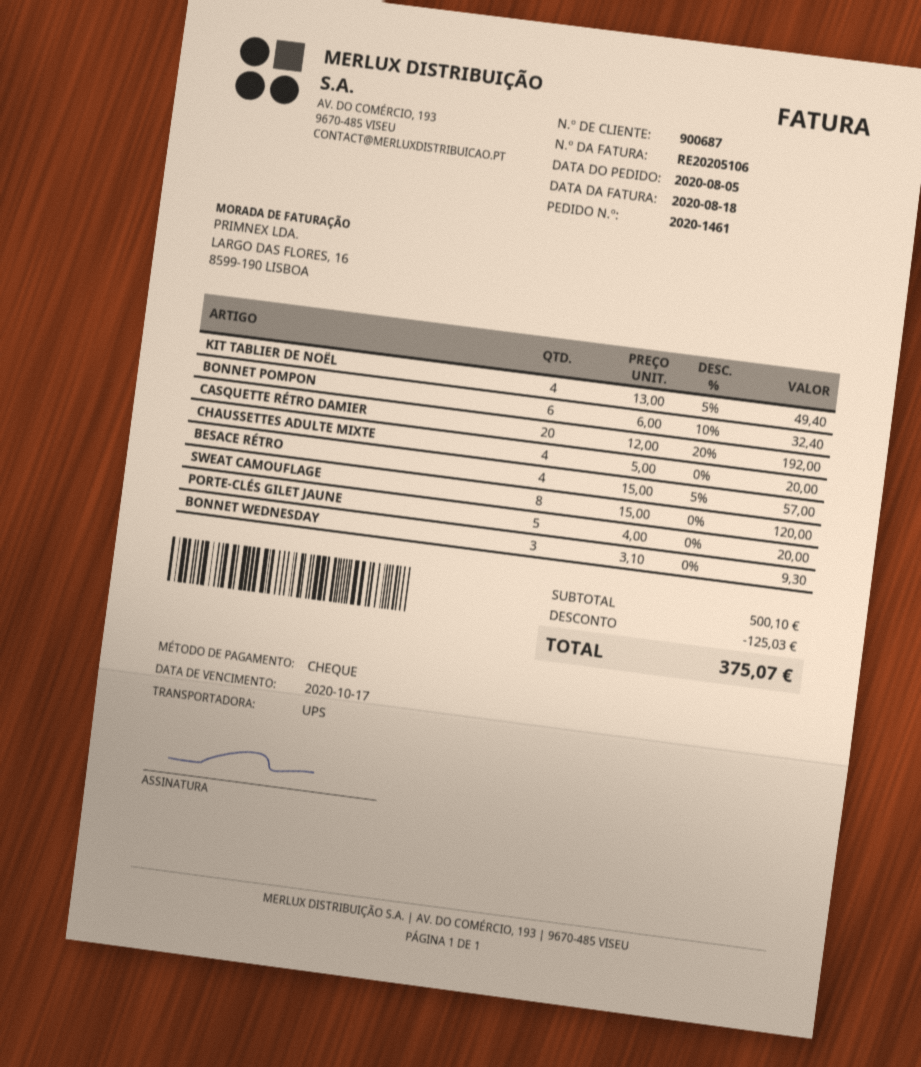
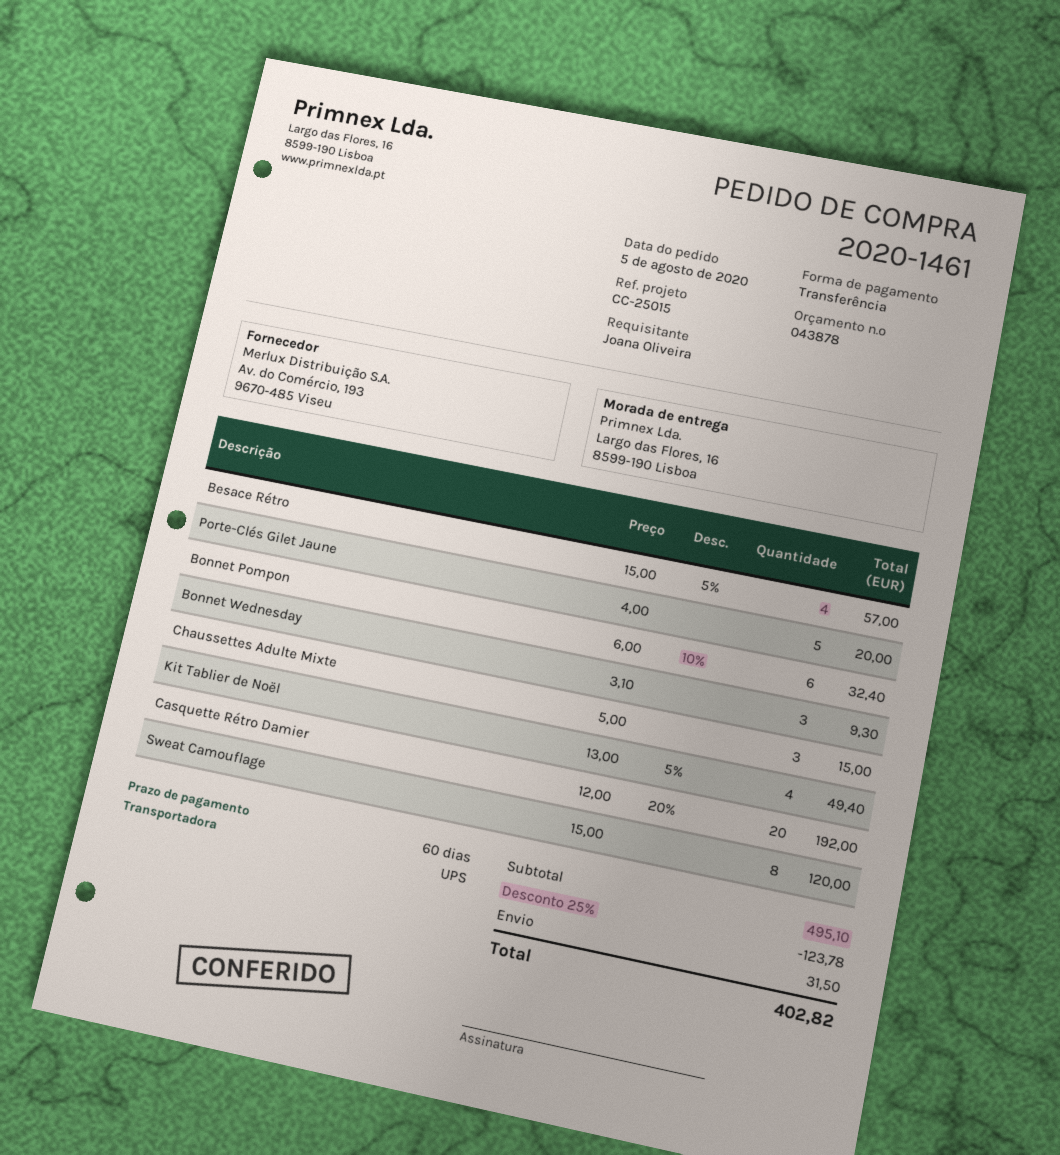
payment method: cheque -> bank transfer
CHAUSSETTES ADULTE MIXTE: 4 x 5.00 = 20.00 -> 3 x 5.00 = 15.00
subtotal: 500.10 -> 495.10
discount: 125.03 -> 123.78
shipping: none -> 31.50
total: 375.07 -> 402.82

